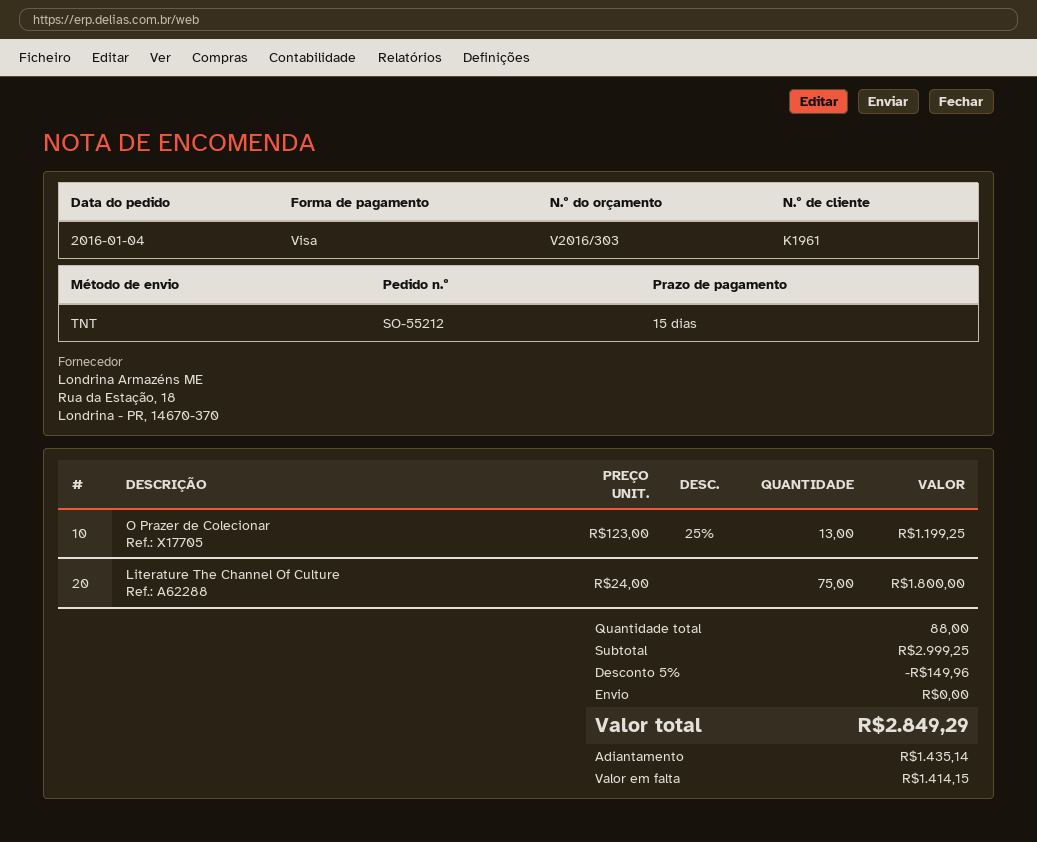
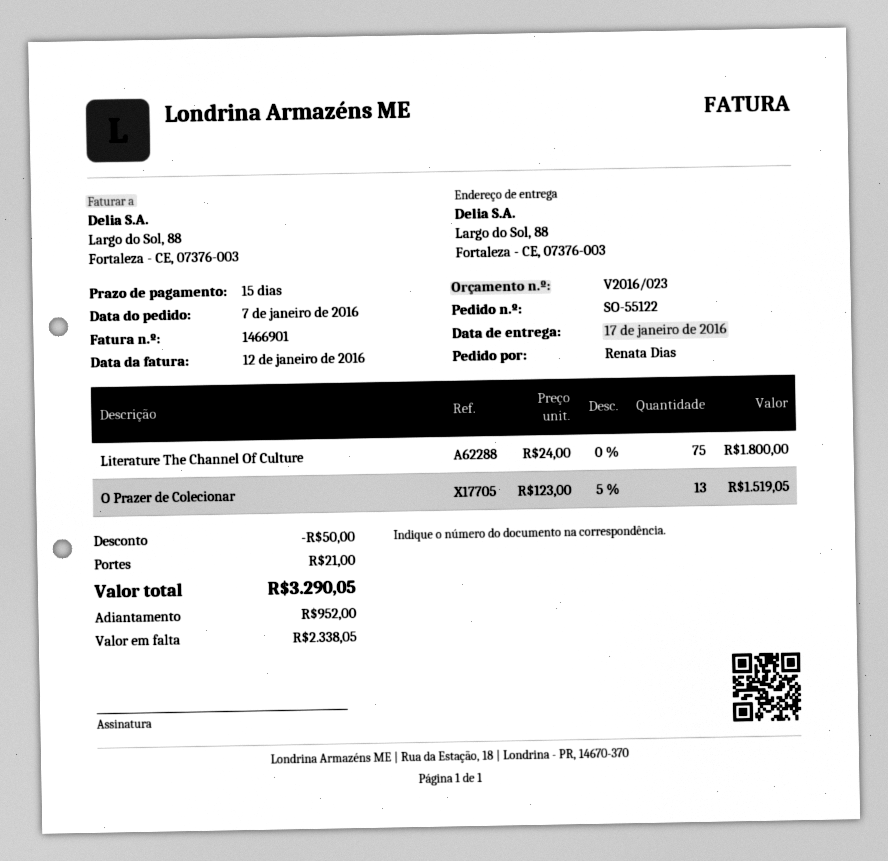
quote number: V2016/303 -> V2016/023
order number: SO-55212 -> SO-55122
order date: 2016-01-04 -> 2016-01-07
O Prazer de Colecionar: 13 x 123.00 - 25% = 1199.25 -> 13 x 123.00 - 5% = 1519.05
discount: 149.96 -> 50.00
shipping: 0.00 -> 21.00
total: 2849.29 -> 3290.05
deposit: 1435.14 -> 952.00
balance: 1414.15 -> 2338.05

